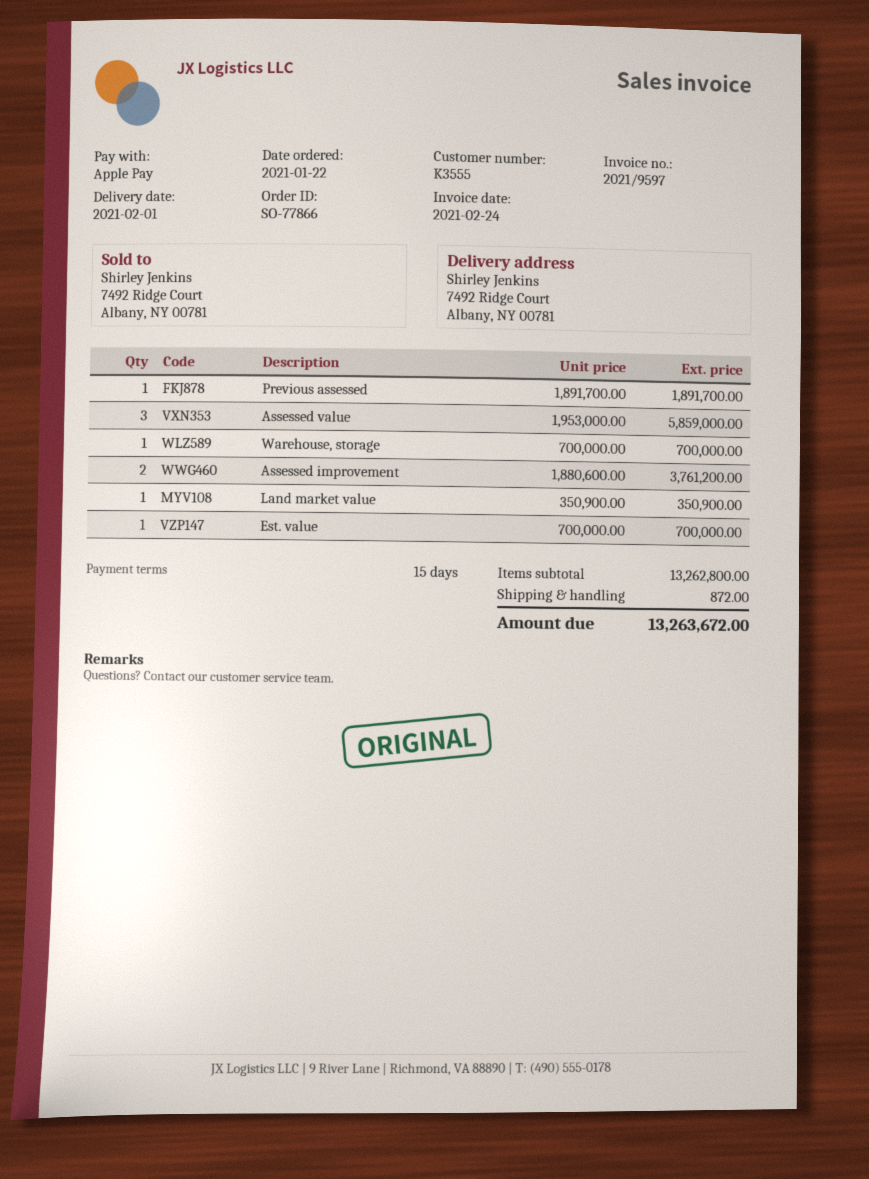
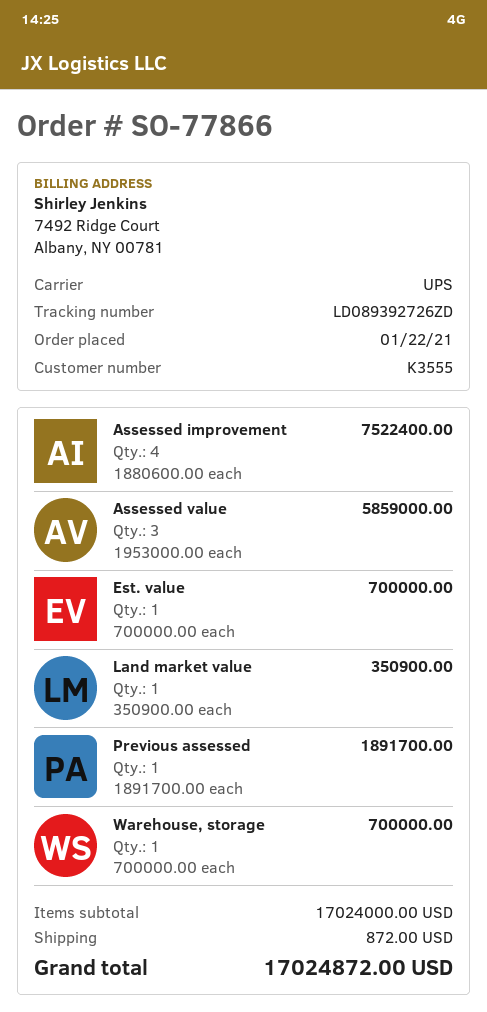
Assessed improvement: 2 x 1880600.00 = 3761200.00 -> 4 x 1880600.00 = 7522400.00
subtotal: 13262800.00 -> 17024000.00
total: 13263672.00 -> 17024872.00

